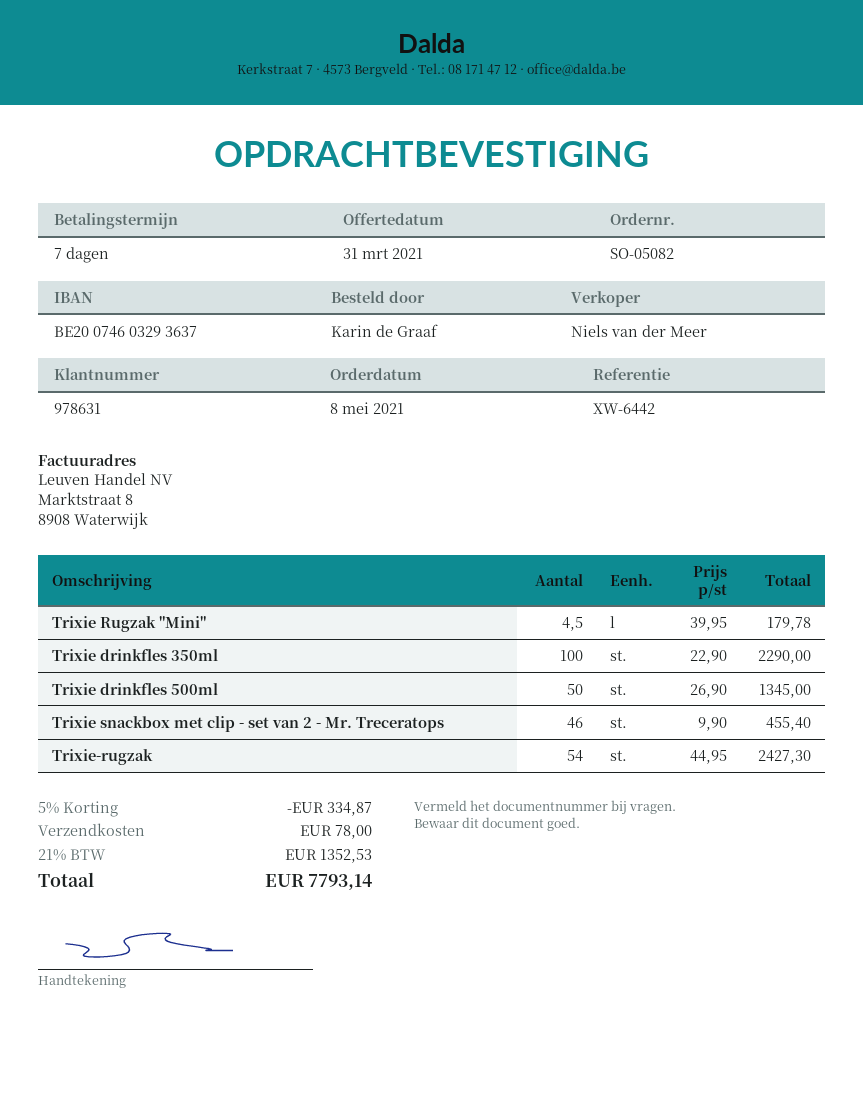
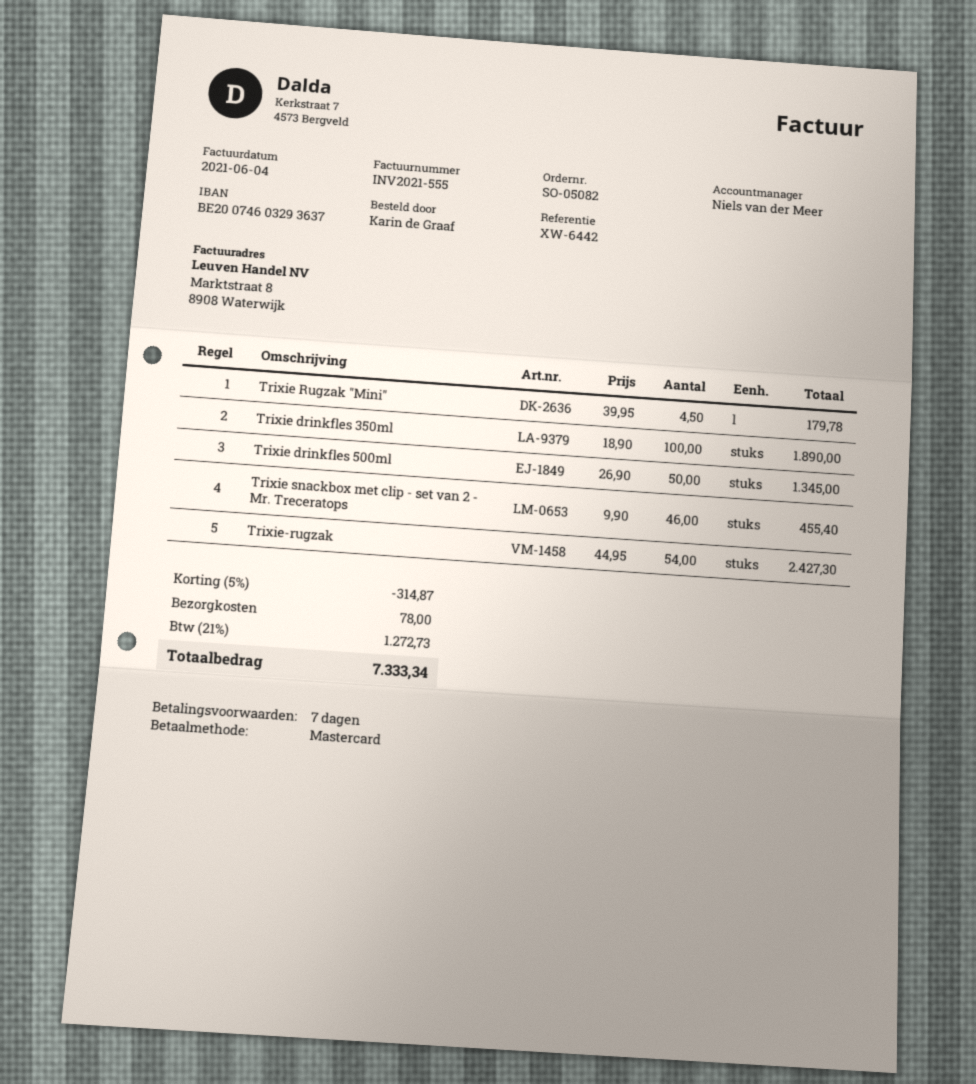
Trixie drinkfles 350ml: 100 x 22.90 = 2290.00 -> 100 x 18.90 = 1890.00
discount: 5% = 334.87 -> 5% = 314.87
tax: 21% = 1352.53 -> 21% = 1272.73
total: 7793.14 -> 7333.34

